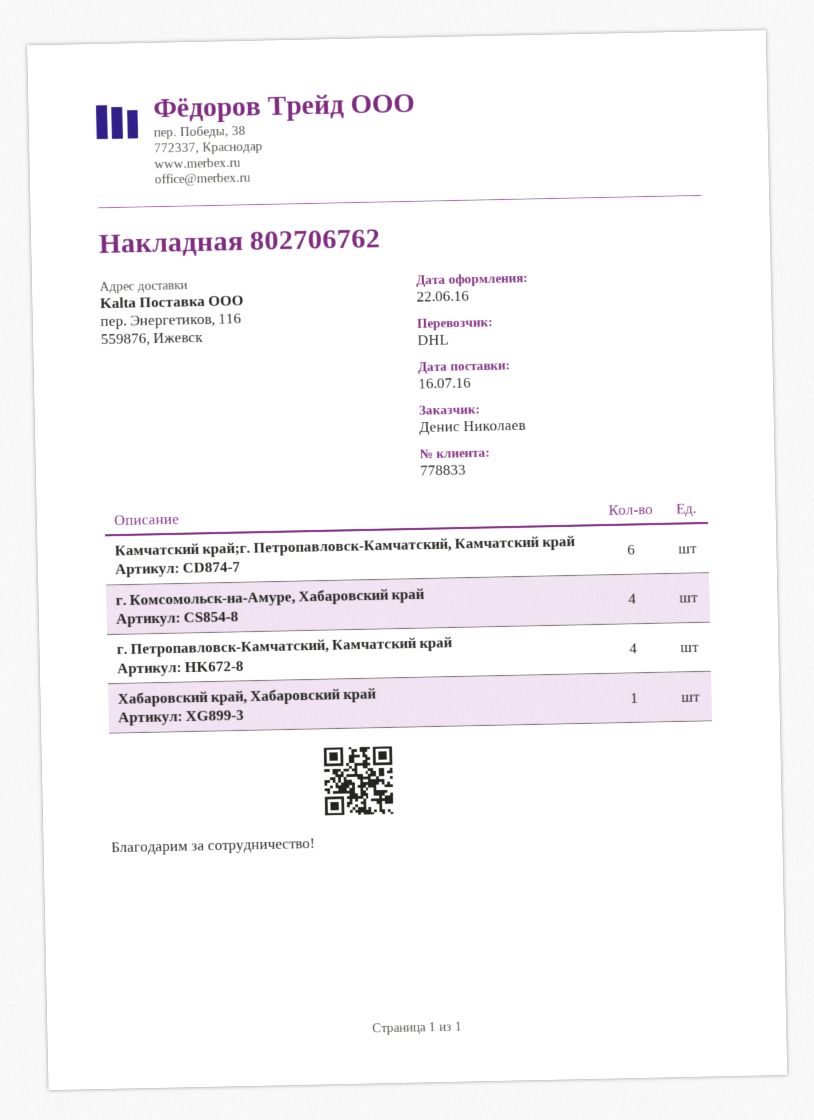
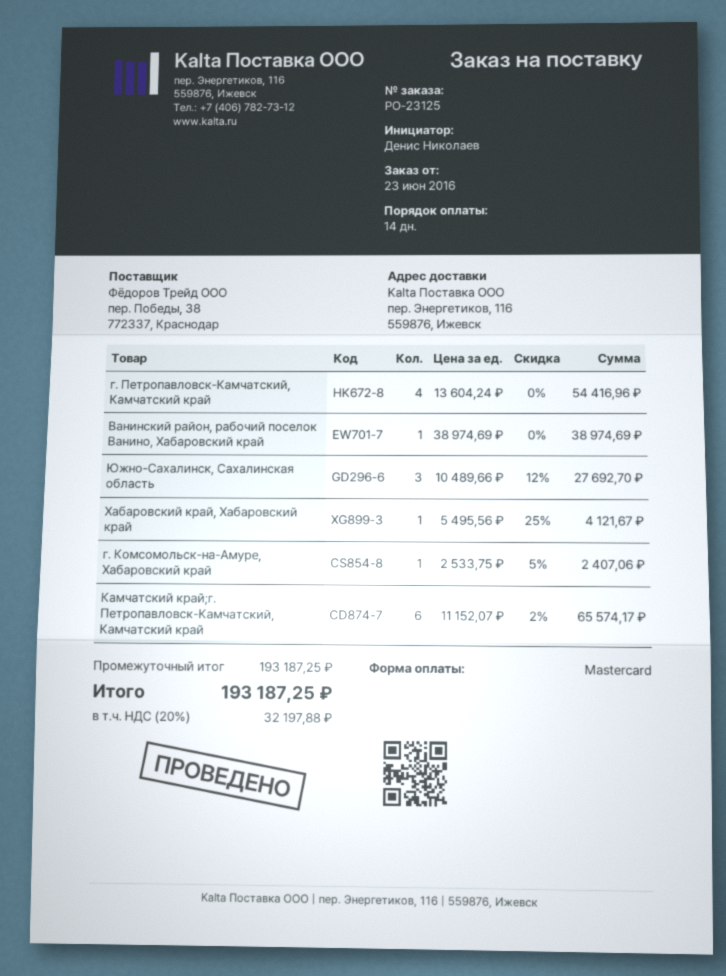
order date: 2016-06-22 -> 2016-06-23
г. Комсомольск-на-Амуре, Хабаровский край: 4 -> 1
Ванинский район, рабочий поселок Ванино, Хабаровский край: none -> 1
Южно-Сахалинск, Сахалинская область: none -> 3

